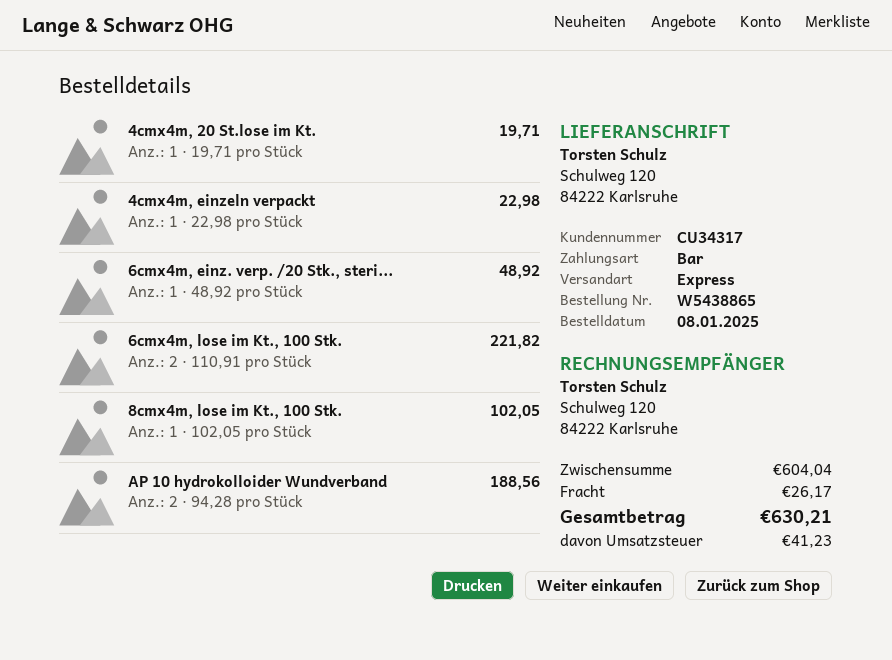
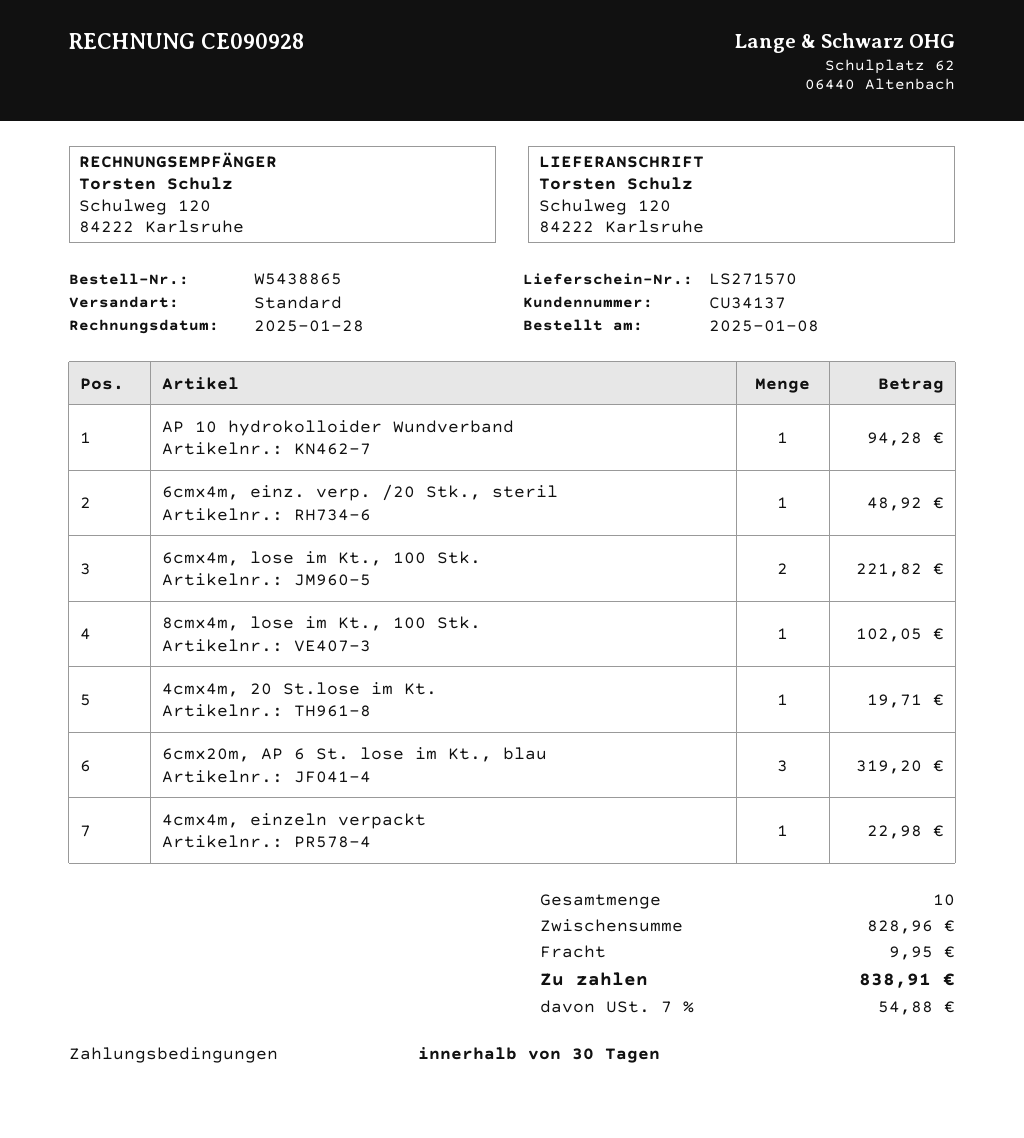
customer number: CU34317 -> CU34137
shipping method: express -> standard
AP 10 hydrokolloider Wundverband: 2 for 188.56 -> 1 for 94.28
6cmx20m, AP 6 St. lose im Kt., blau: none -> 3 for 319.20
subtotal: 604.04 -> 828.96
shipping: 26.17 -> 9.95
tax: 41.23 -> 54.88
total: 630.21 -> 838.91

